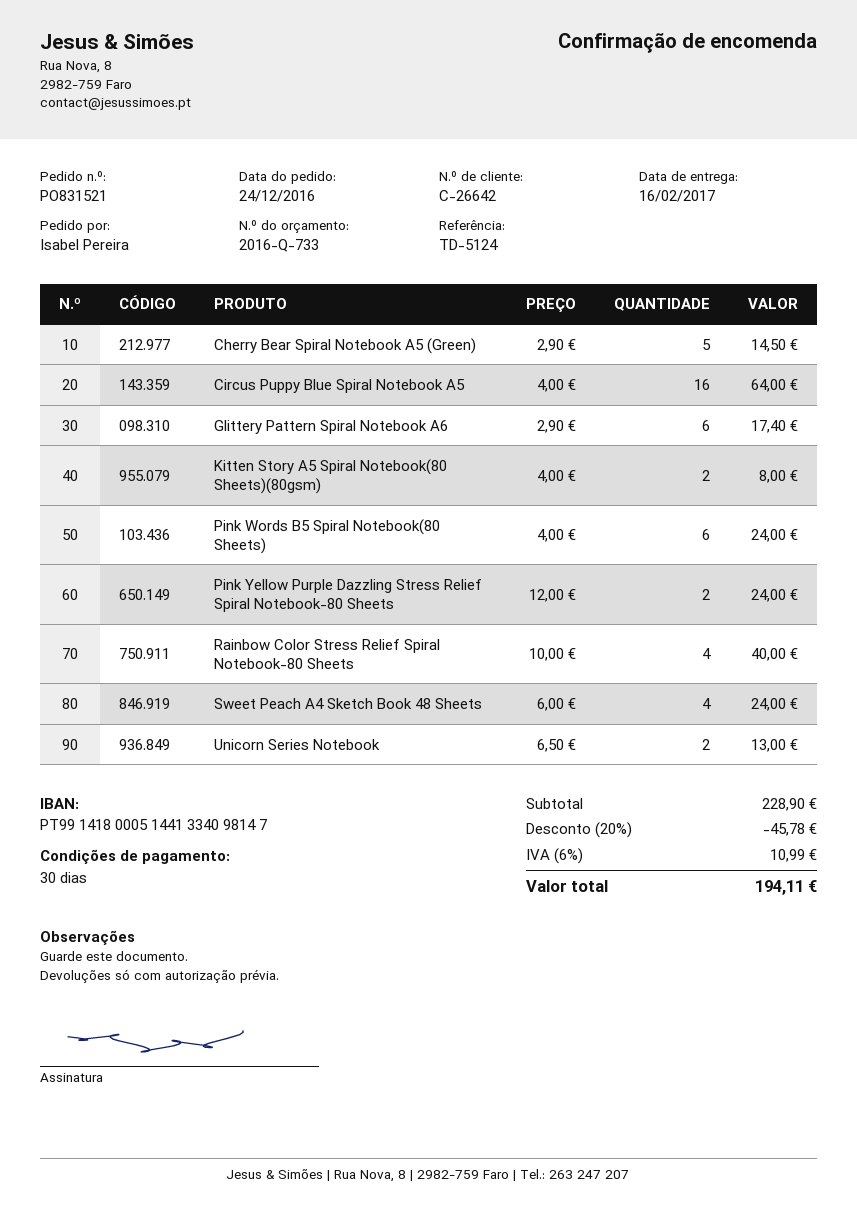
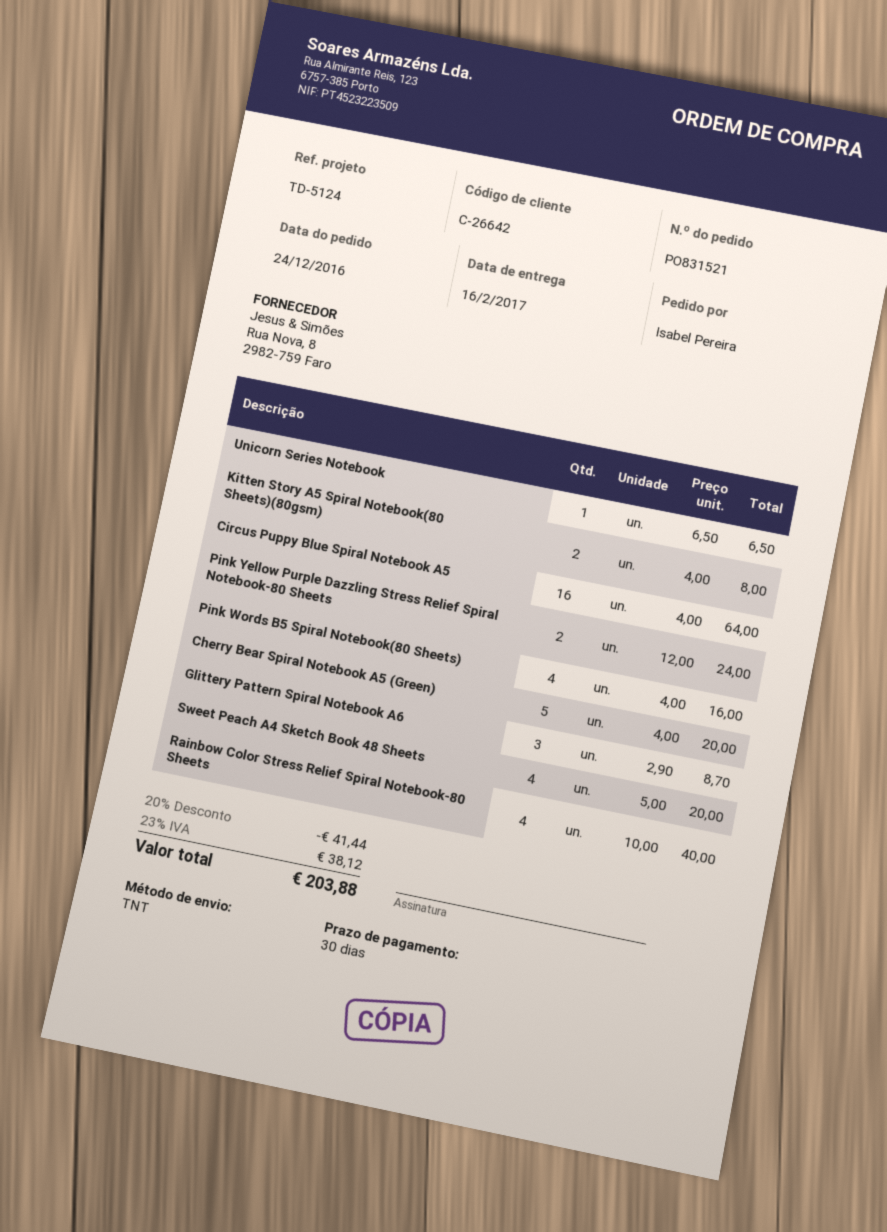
Cherry Bear Spiral Notebook A5 (Green): 5 x 2.90 = 14.50 -> 5 x 4.00 = 20.00
Glittery Pattern Spiral Notebook A6: 6 x 2.90 = 17.40 -> 3 x 2.90 = 8.70
Pink Words B5 Spiral Notebook(80 Sheets): 6 x 4.00 = 24.00 -> 4 x 4.00 = 16.00
Sweet Peach A4 Sketch Book 48 Sheets: 4 x 6.00 = 24.00 -> 4 x 5.00 = 20.00
Unicorn Series Notebook: 2 x 6.50 = 13.00 -> 1 x 6.50 = 6.50
discount: 20% = 45.78 -> 20% = 41.44
tax: 6% = 10.99 -> 23% = 38.12
total: 194.11 -> 203.88

